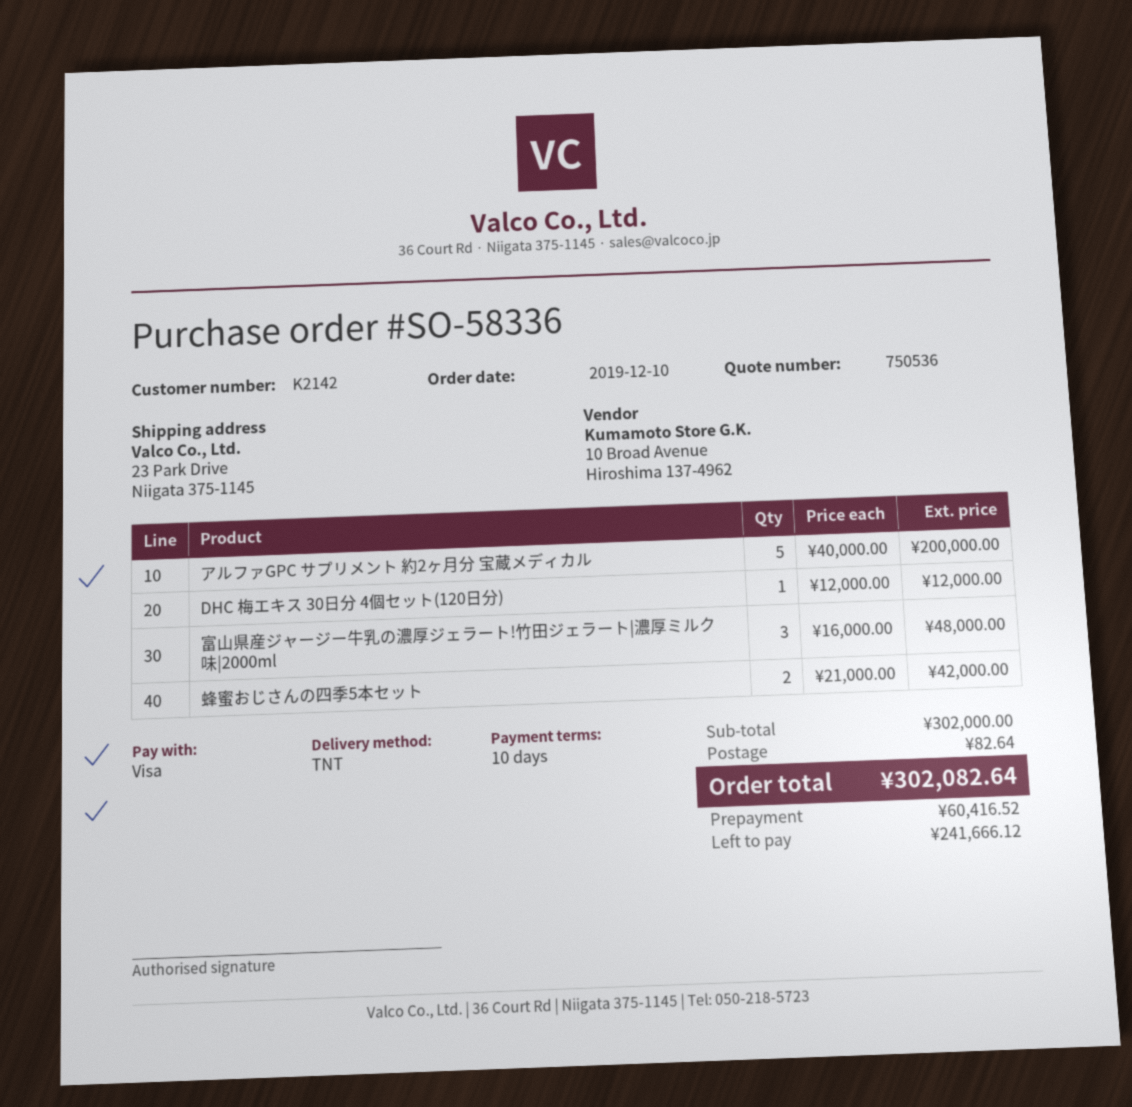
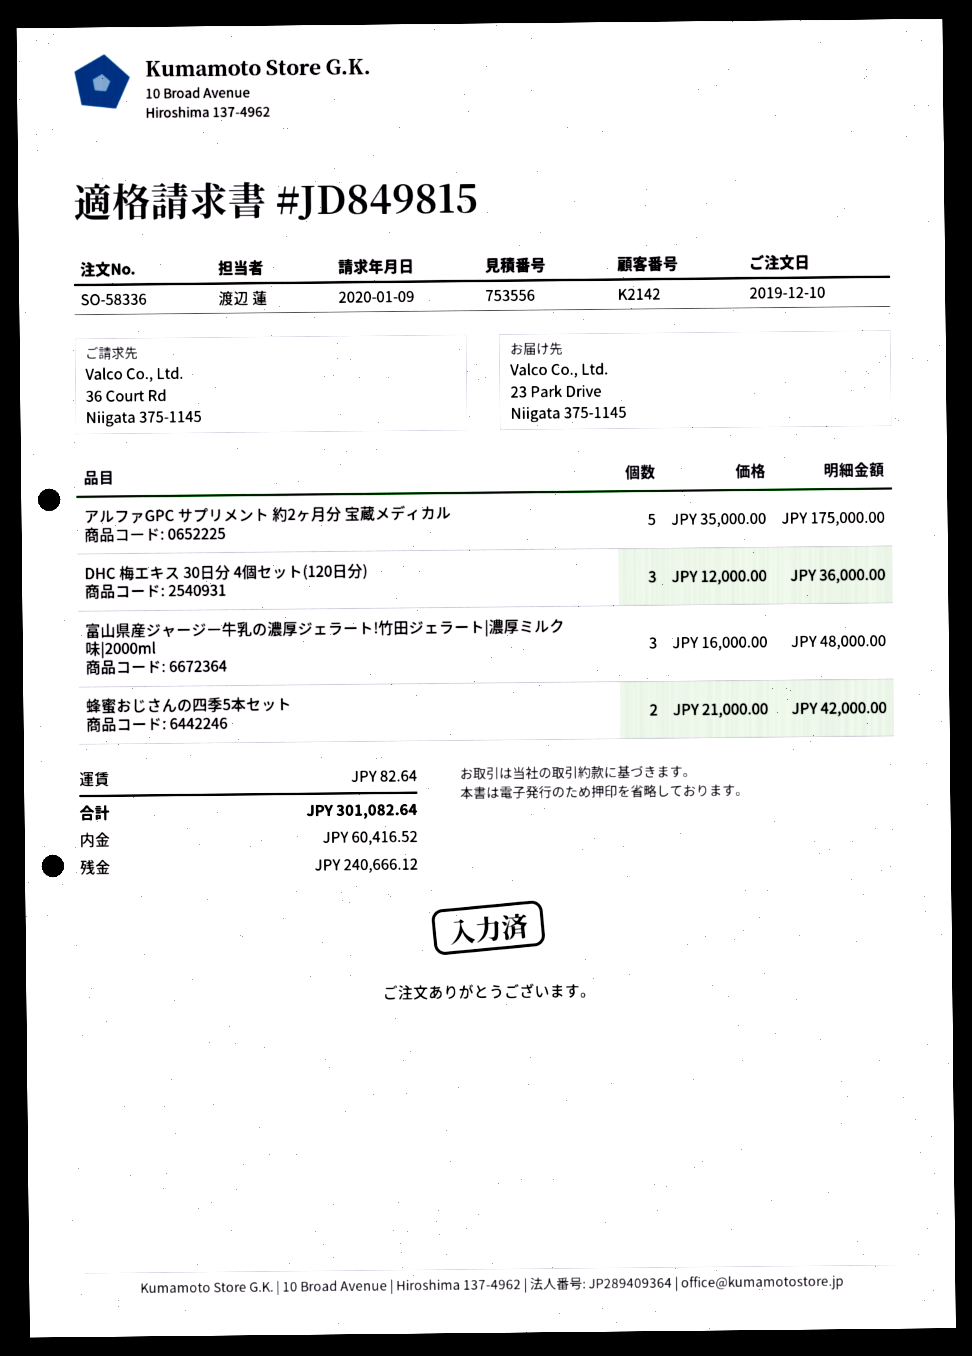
quote number: 750536 -> 753556
アルファGPC サプリメント 約2ヶ月分 宝蔵メディカル: 5 x 40000.00 = 200000.00 -> 5 x 35000.00 = 175000.00
DHC 梅エキス 30日分 4個セット(120日分): 1 x 12000.00 = 12000.00 -> 3 x 12000.00 = 36000.00
total: 302082.64 -> 301082.64
balance: 241666.12 -> 240666.12

